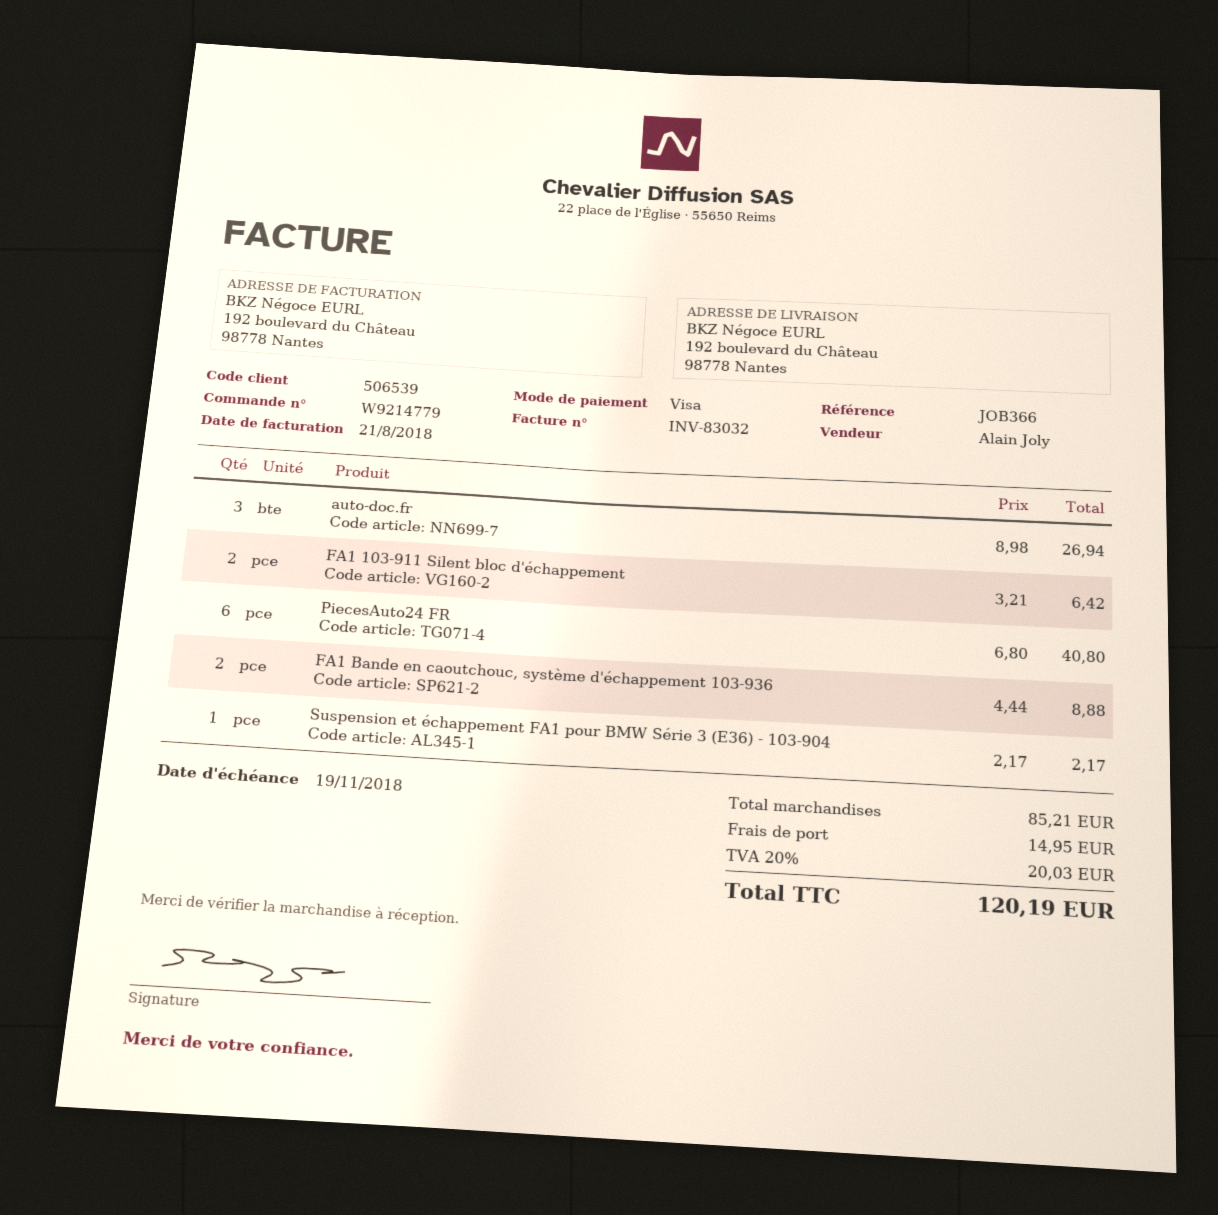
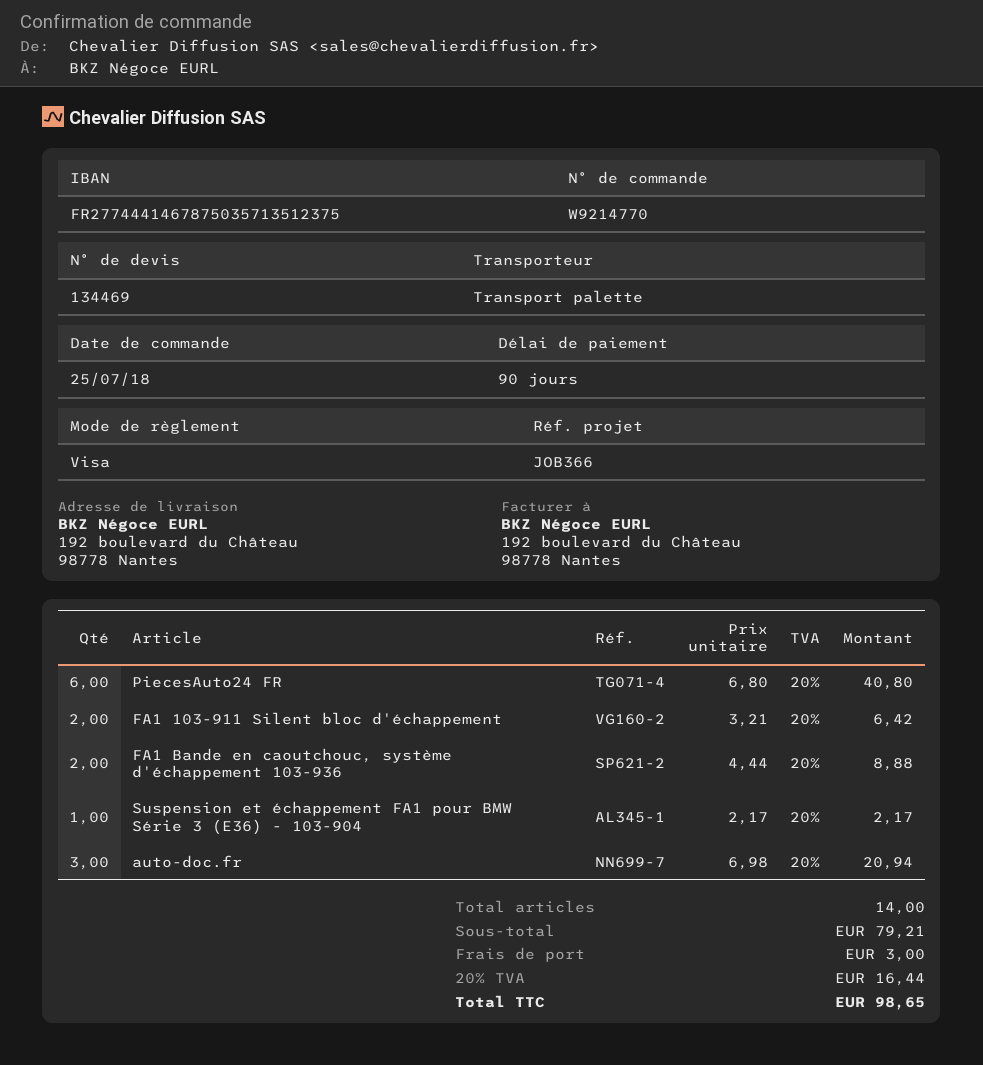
order number: W9214779 -> W9214770
auto-doc.fr: 3 x 8.98 = 26.94 -> 3 x 6.98 = 20.94
subtotal: 85.21 -> 79.21
shipping: 14.95 -> 3.00
tax: 20% = 20.03 -> 20% = 16.44
total: 120.19 -> 98.65

